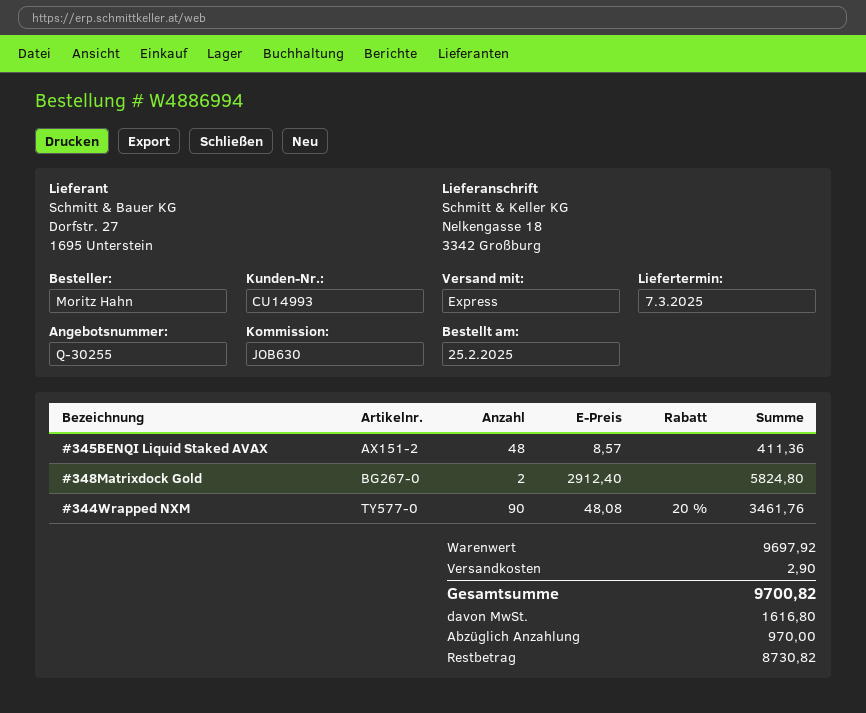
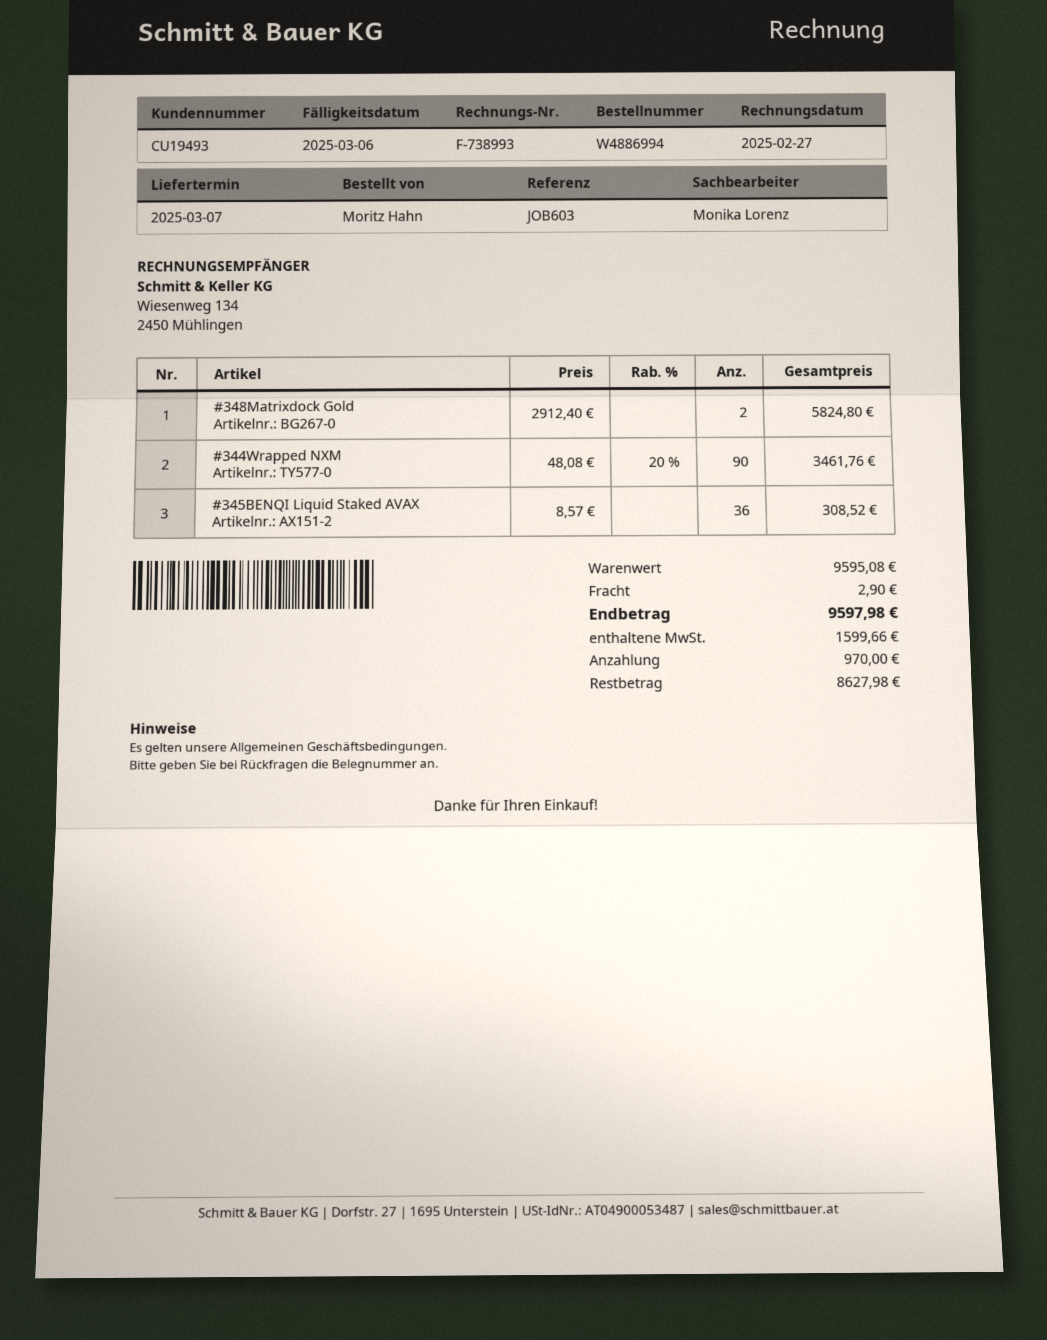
customer number: CU14993 -> CU19493
reference: JOB630 -> JOB603
#345BENQI Liquid Staked AVAX: 48 x 8.57 = 411.36 -> 36 x 8.57 = 308.52
subtotal: 9697.92 -> 9595.08
tax: 1616.80 -> 1599.66
total: 9700.82 -> 9597.98
balance: 8730.82 -> 8627.98

